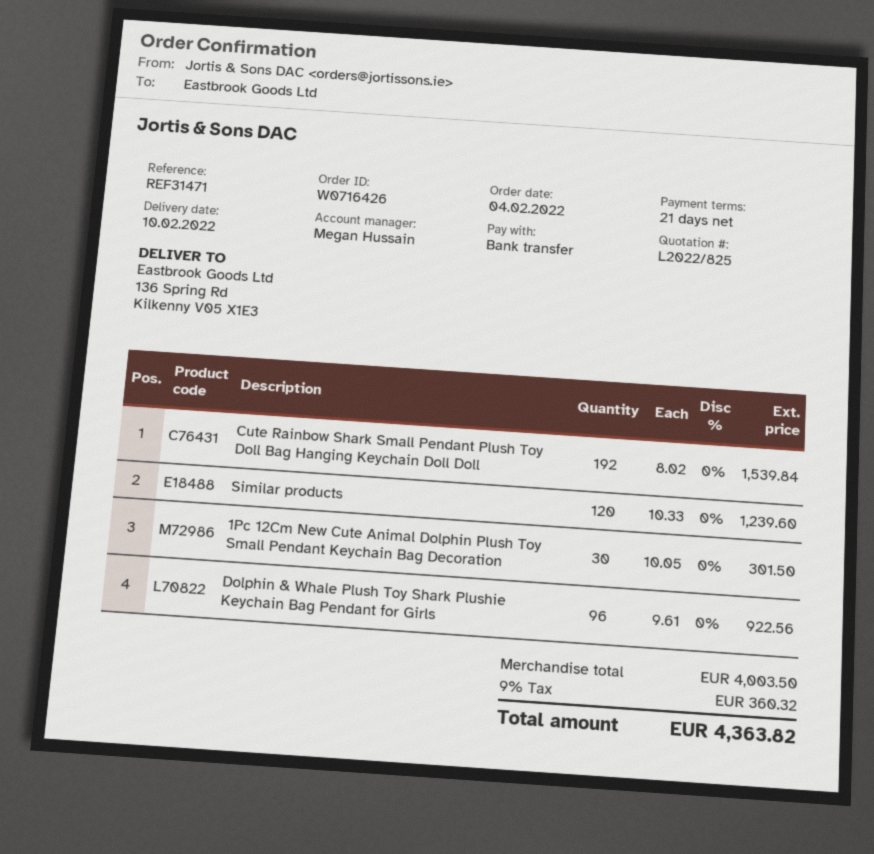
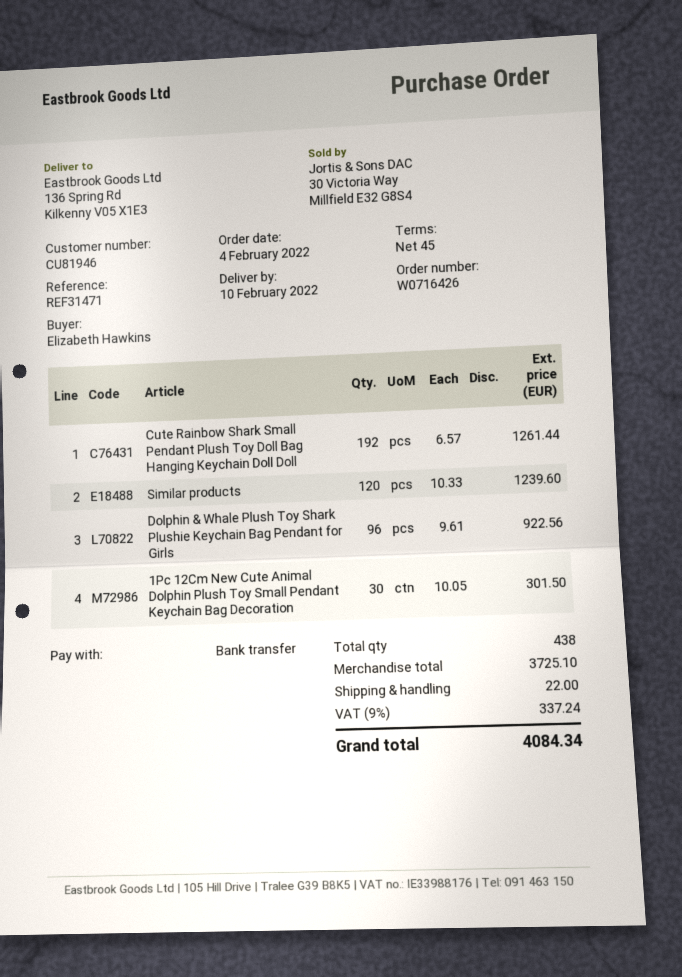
payment terms: 21 days -> 45 days
Cute Rainbow Shark Small Pendant Plush Toy Doll Bag Hanging Keychain Doll Doll: 192 x 8.02 = 1539.84 -> 192 x 6.57 = 1261.44
subtotal: 4003.50 -> 3725.10
shipping: none -> 22.00
tax: 9% = 360.32 -> 9% = 337.24
total: 4363.82 -> 4084.34

